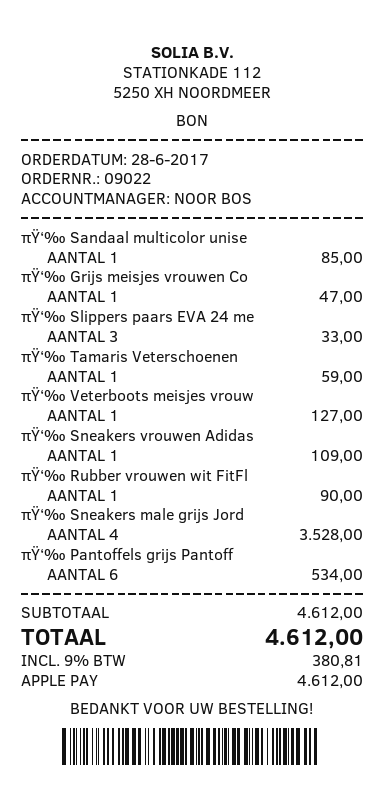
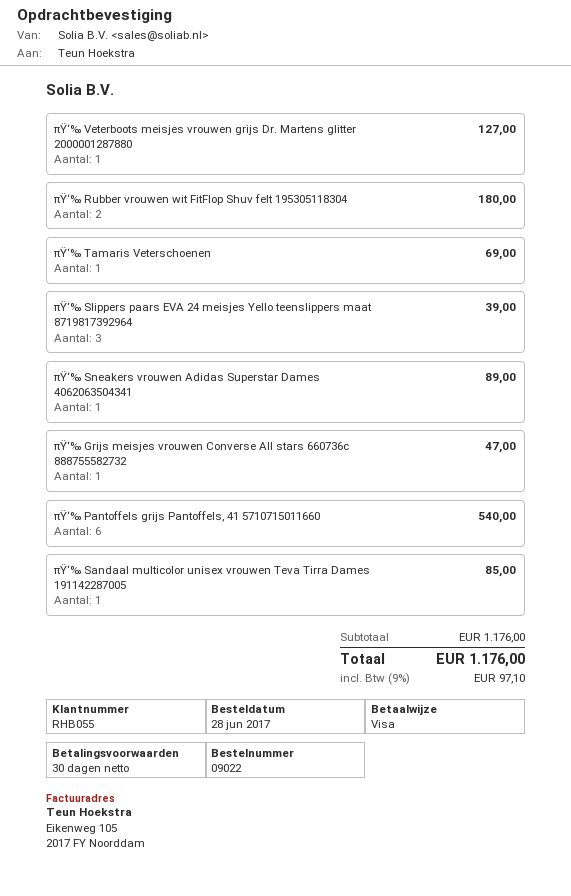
payment method: Apple Pay -> Visa
πŸ‘‰ Slippers paars EVA 24 me: 3 for 33.00 -> 3 for 39.00
πŸ‘‰ Tamaris Veterschoenen: 1 for 59.00 -> 1 for 69.00
πŸ‘‰ Sneakers vrouwen Adidas: 1 for 109.00 -> 1 for 89.00
πŸ‘‰ Rubber vrouwen wit FitFl: 1 for 90.00 -> 2 for 180.00
πŸ‘‰ Sneakers male grijs Jord: 4 for 3528.00 -> none
πŸ‘‰ Pantoffels grijs Pantoff: 6 for 534.00 -> 6 for 540.00
subtotal: 4612.00 -> 1176.00
tax: 9% = 380.81 -> 9% = 97.10
total: 4612.00 -> 1176.00

